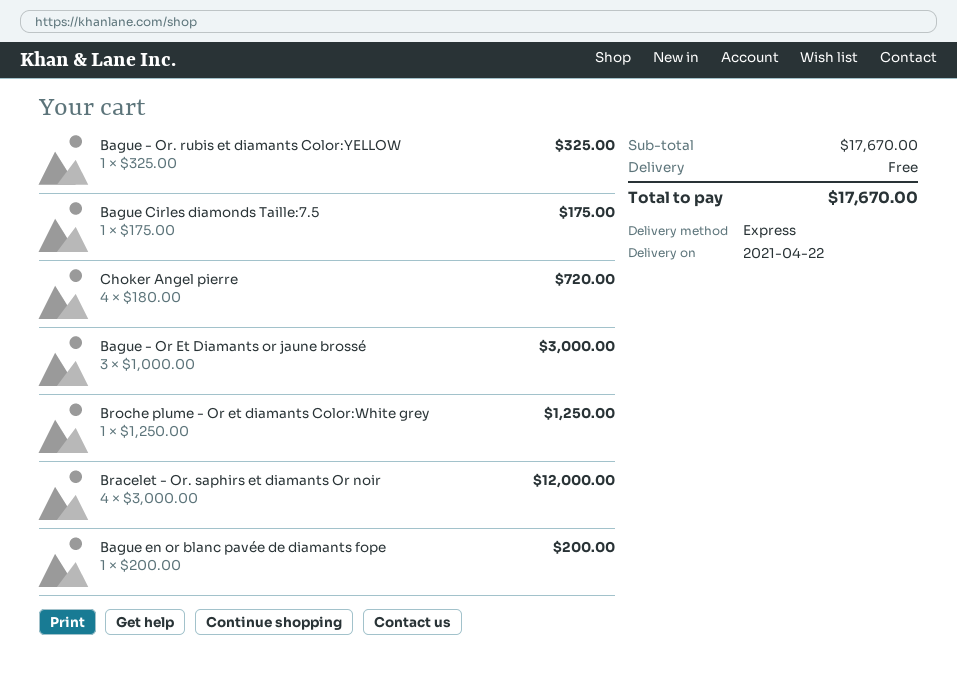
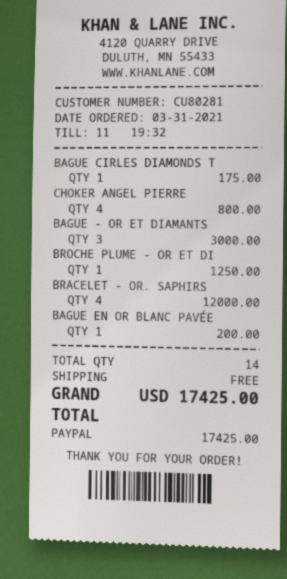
Bague - Or. rubis et diamants Color:YELLOW: 1 for 325.00 -> none
Choker Angel pierre: 4 for 720.00 -> 4 for 800.00
total: 17670.00 -> 17425.00

